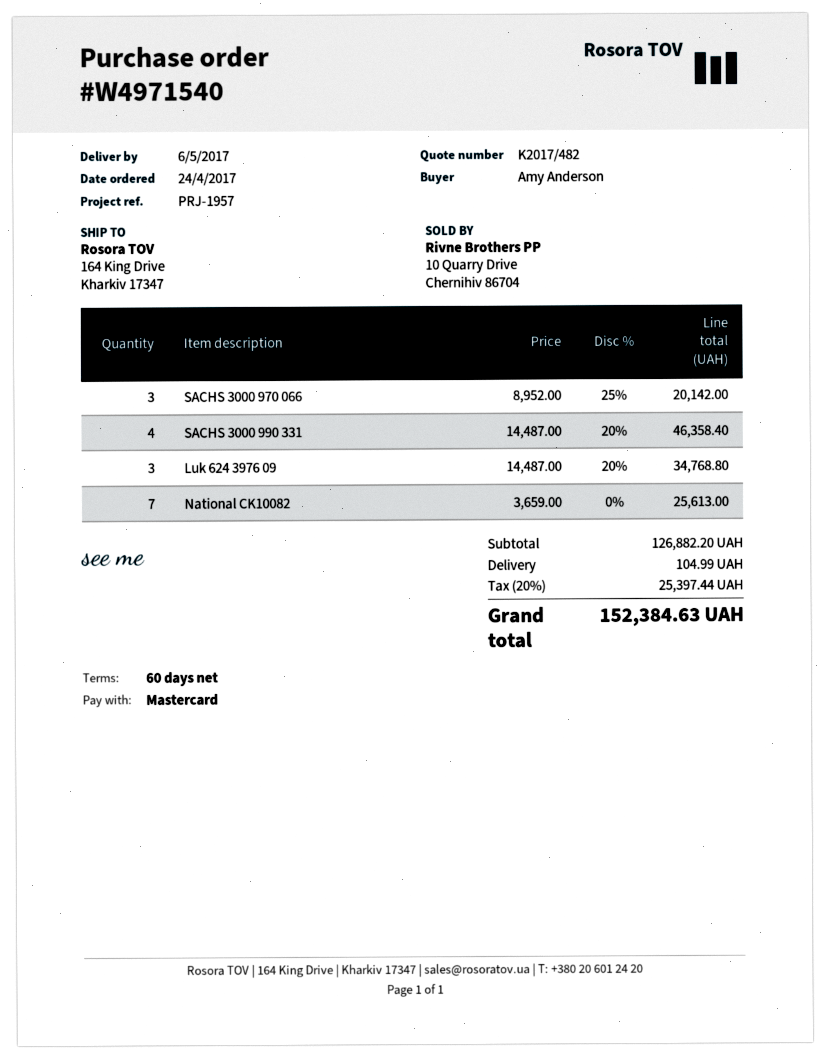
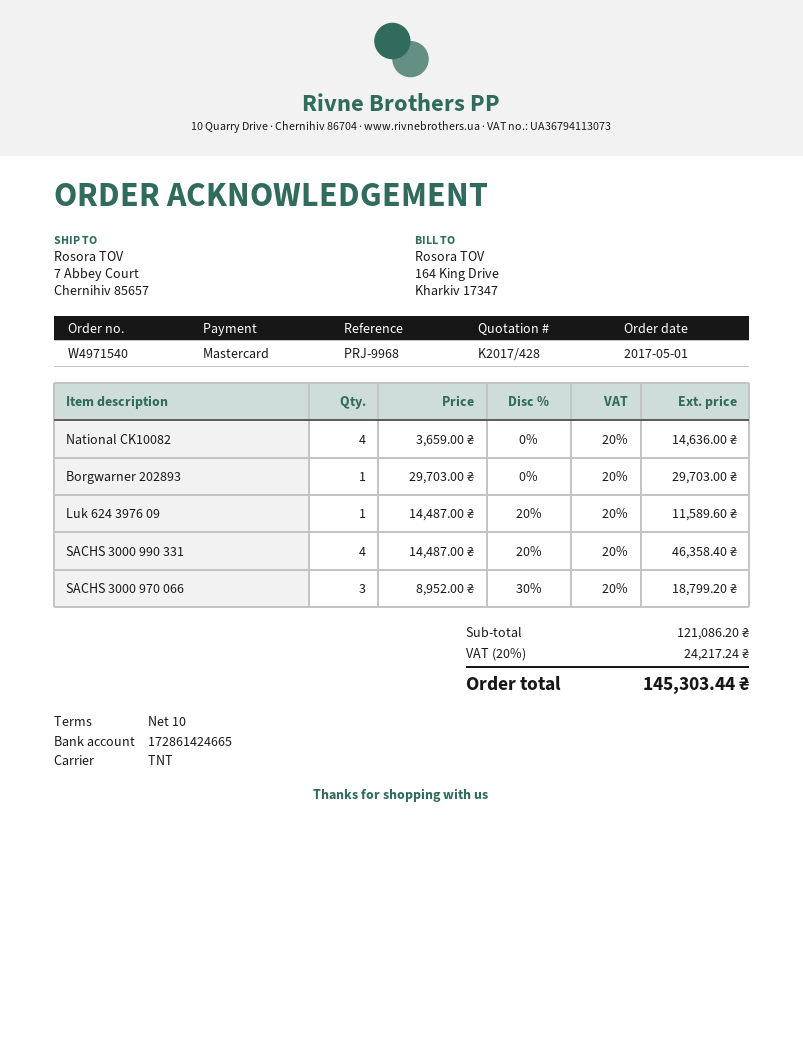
quote number: K2017/482 -> K2017/428
order date: 2017-04-24 -> 2017-05-01
payment terms: 60 days -> 10 days
reference: PRJ-1957 -> PRJ-9968
ship to: 164 King Drive, Kharkiv 17347 -> 7 Abbey Court, Chernihiv 85657
SACHS 3000 970 066: 3 x 8952.00 - 25% = 20142.00 -> 3 x 8952.00 - 30% = 18799.20
Luk 624 3976 09: 3 x 14487.00 - 20% = 34768.80 -> 1 x 14487.00 - 20% = 11589.60
National CK10082: 7 x 3659.00 = 25613.00 -> 4 x 3659.00 = 14636.00
Borgwarner 202893: none -> 1 x 29703.00 = 29703.00
subtotal: 126882.20 -> 121086.20
shipping: 104.99 -> none
tax: 20% = 25397.44 -> 20% = 24217.24
total: 152384.63 -> 145303.44

